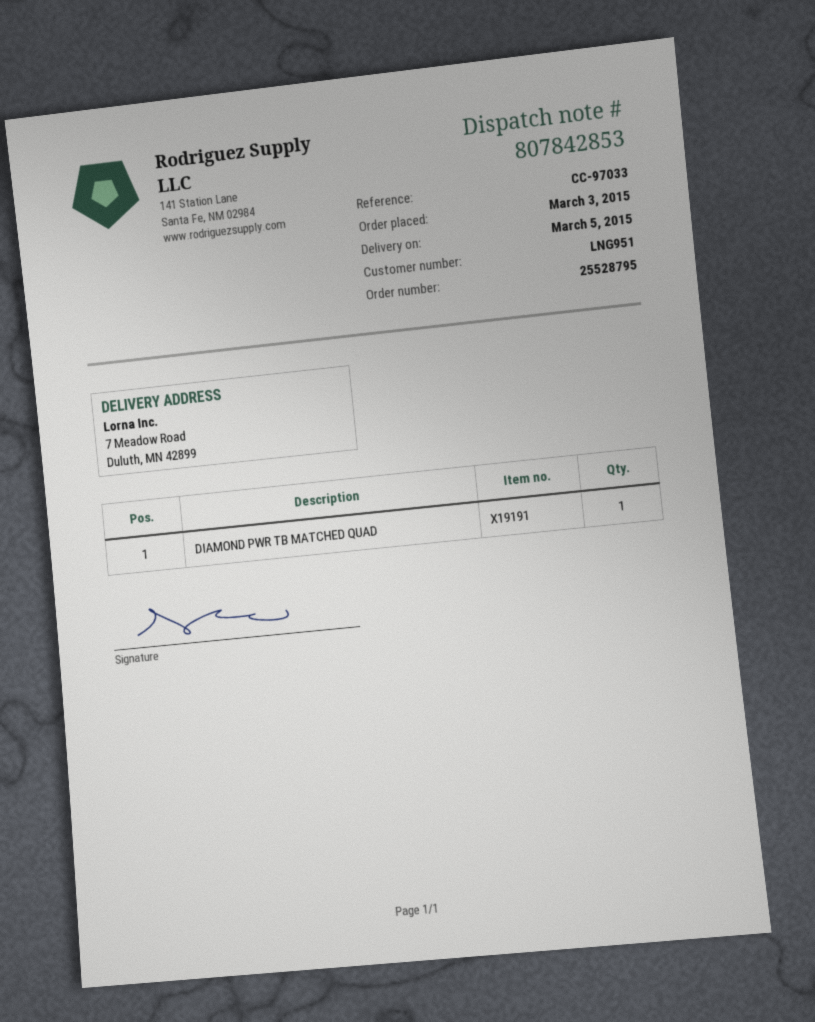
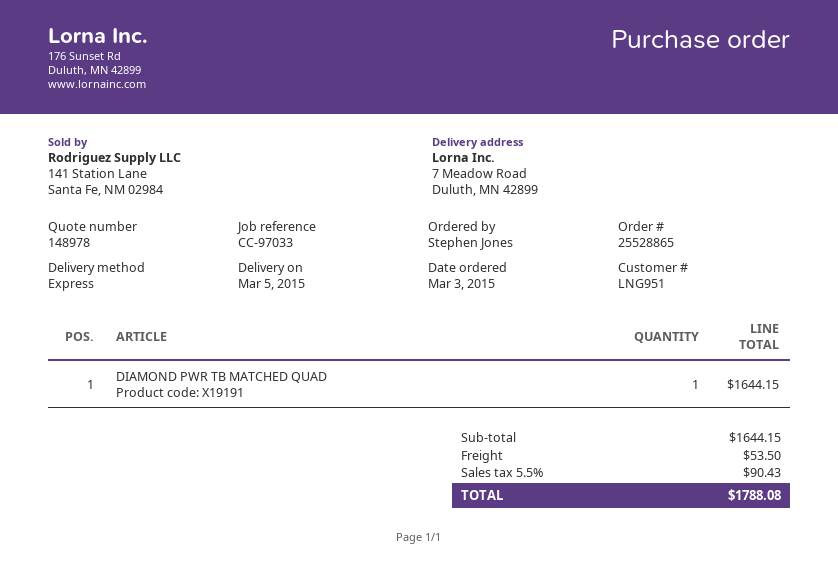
order number: 25528795 -> 25528865

